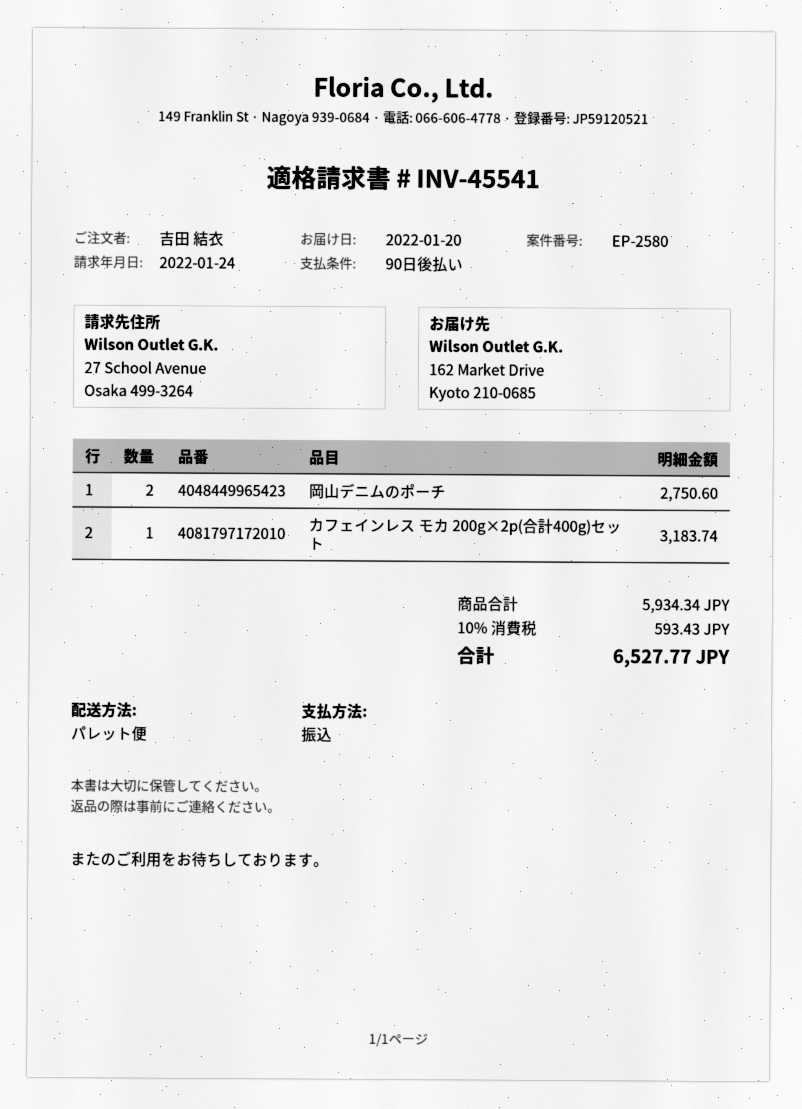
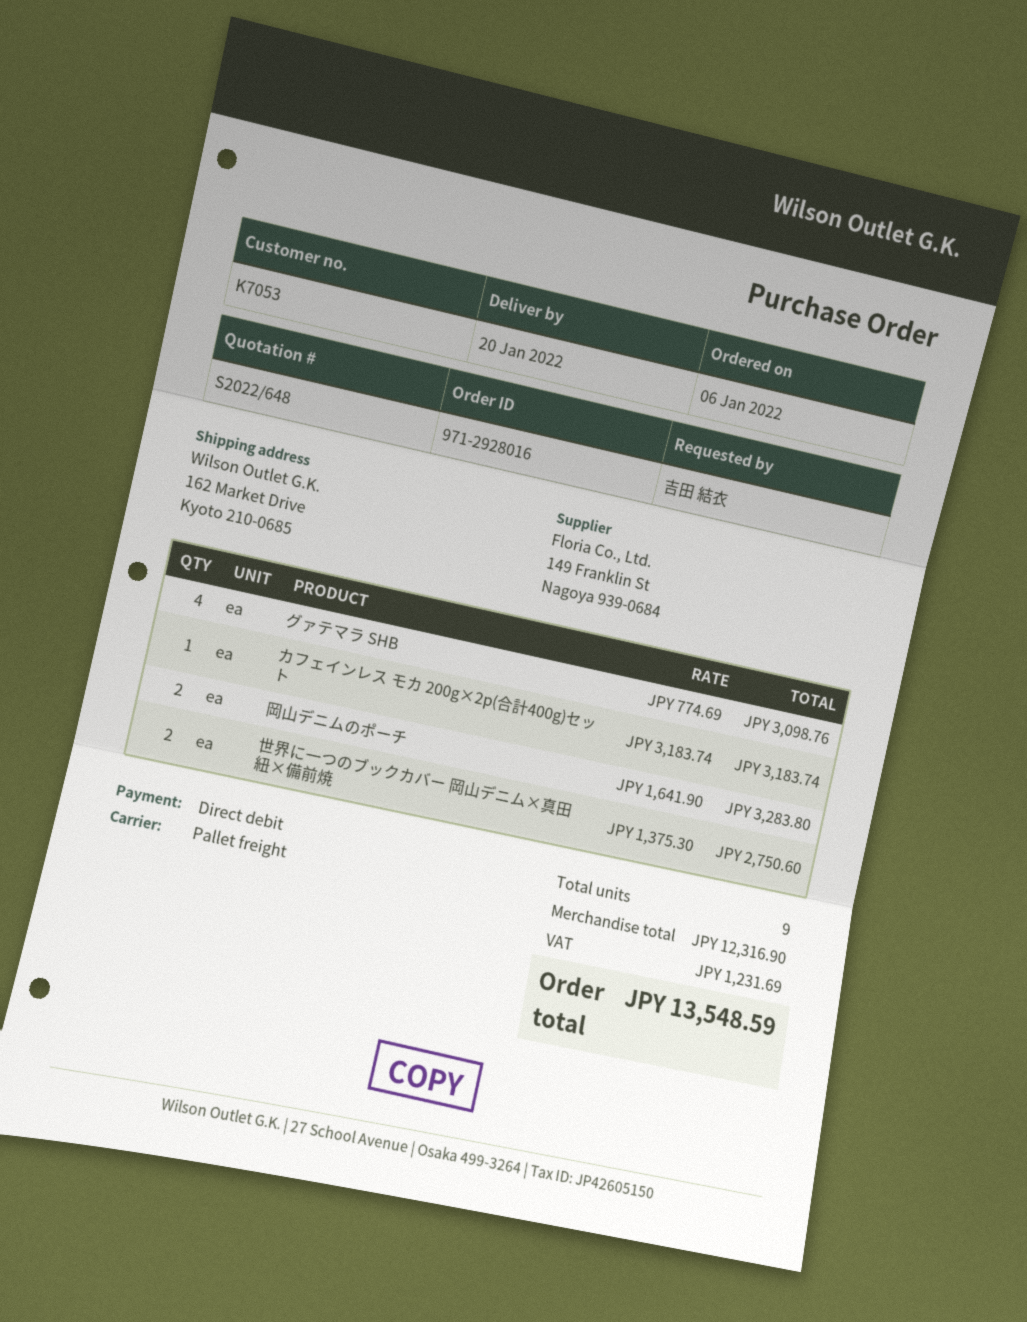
payment method: bank transfer -> direct debit
岡山デニムのポーチ: 2 for 2750.60 -> 2 for 3283.80
グァテマラ SHB: none -> 4 for 3098.76
世界に一つのブックカバー 岡山デニム×真田紐×備前焼: none -> 2 for 2750.60
subtotal: 5934.34 -> 12316.90
tax: 593.43 -> 1231.69
total: 6527.77 -> 13548.59

